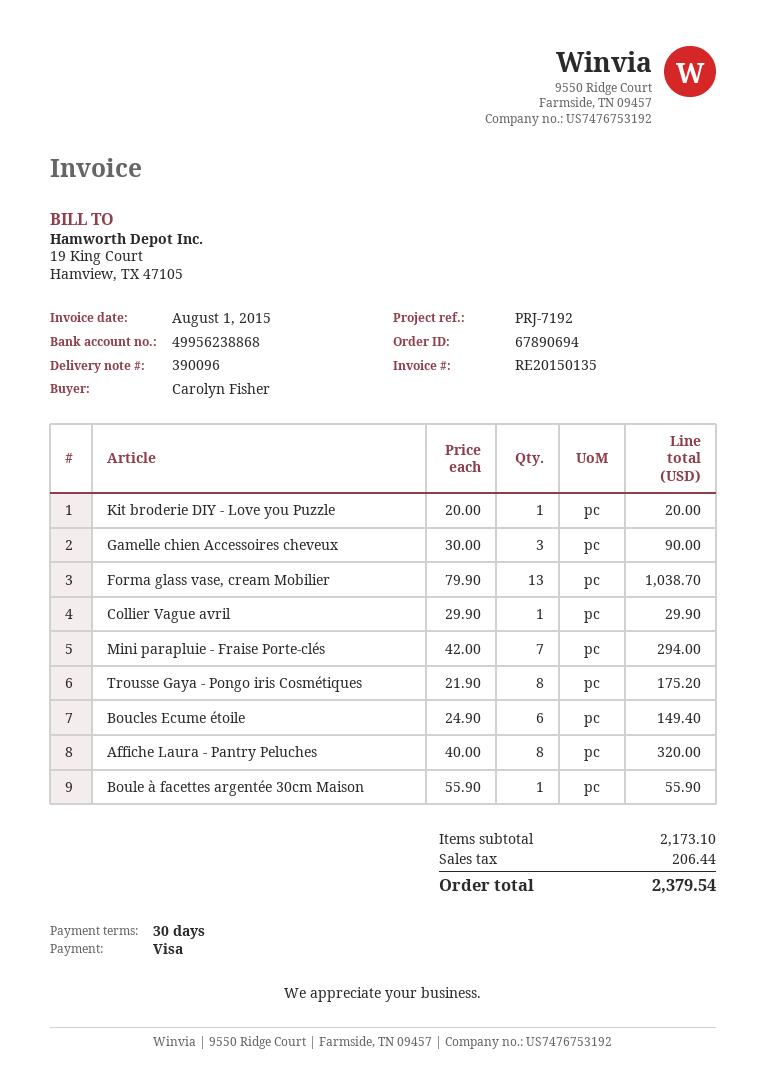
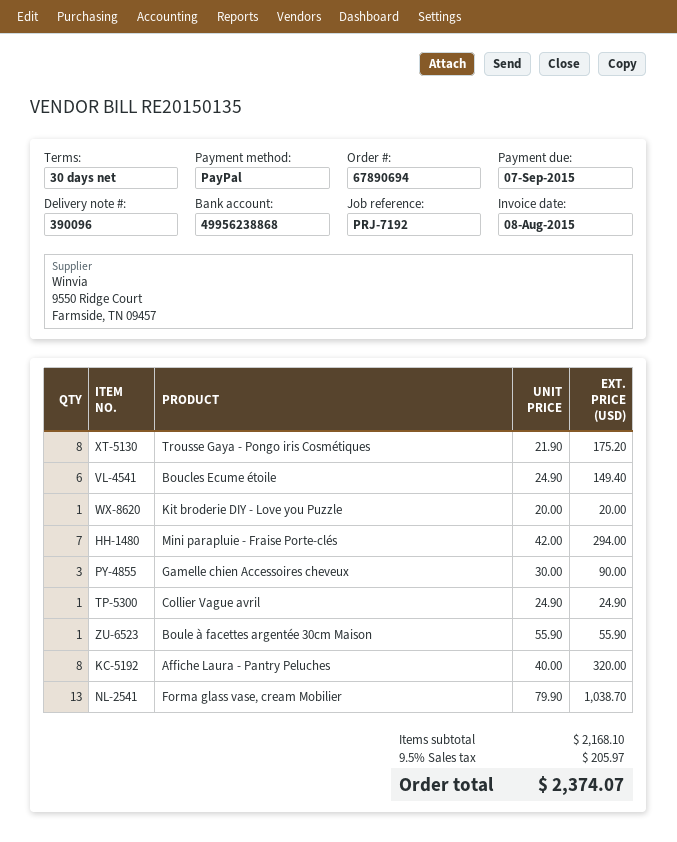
invoice date: 2015-08-01 -> 2015-08-08
payment method: Visa -> PayPal
Collier Vague avril: 1 x 29.90 = 29.90 -> 1 x 24.90 = 24.90
subtotal: 2173.10 -> 2168.10
tax: 206.44 -> 205.97
total: 2379.54 -> 2374.07

